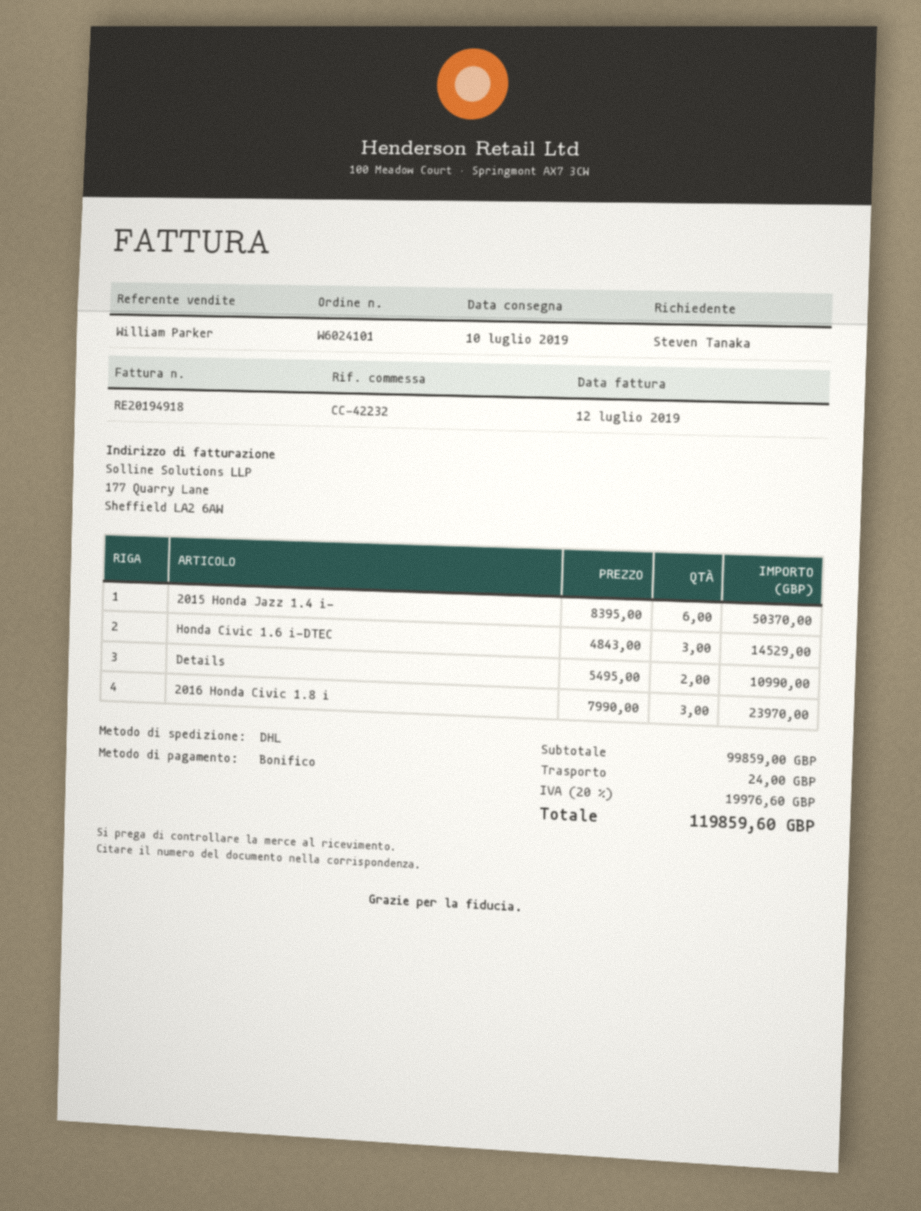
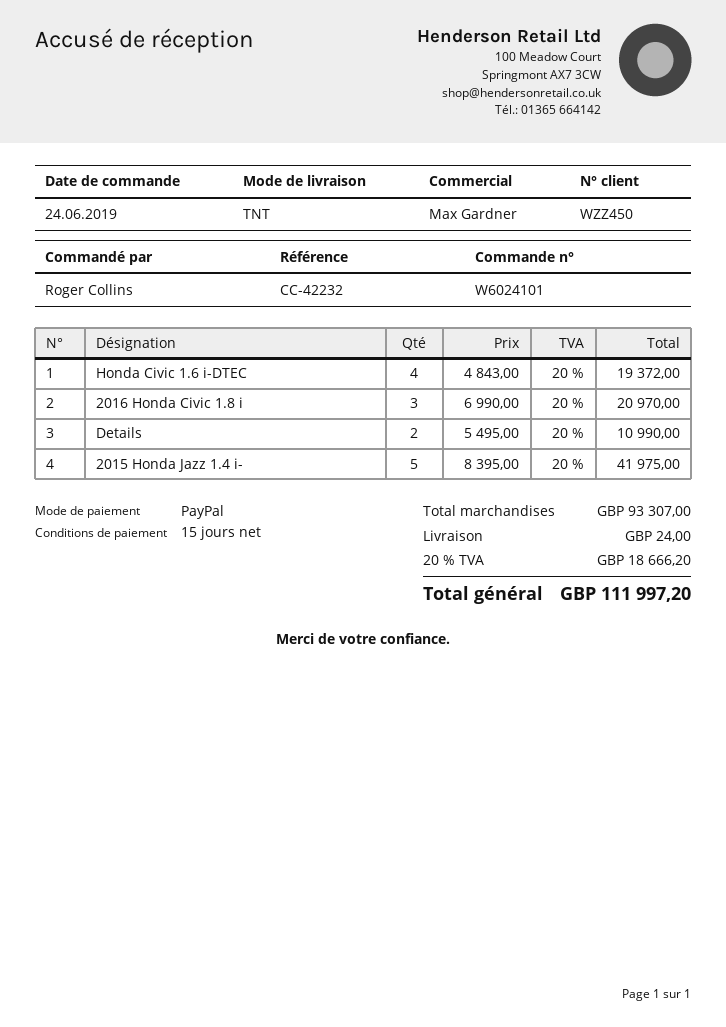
ordered by: Steven Tanaka -> Roger Collins
sales rep: William Parker -> Max Gardner
payment method: bank transfer -> PayPal
shipping method: DHL -> TNT
2015 Honda Jazz 1.4 i-: 6 x 8395.00 = 50370.00 -> 5 x 8395.00 = 41975.00
Honda Civic 1.6 i-DTEC: 3 x 4843.00 = 14529.00 -> 4 x 4843.00 = 19372.00
2016 Honda Civic 1.8 i: 3 x 7990.00 = 23970.00 -> 3 x 6990.00 = 20970.00
subtotal: 99859.00 -> 93307.00
tax: 20% = 19976.60 -> 20% = 18666.20
total: 119859.60 -> 111997.20

